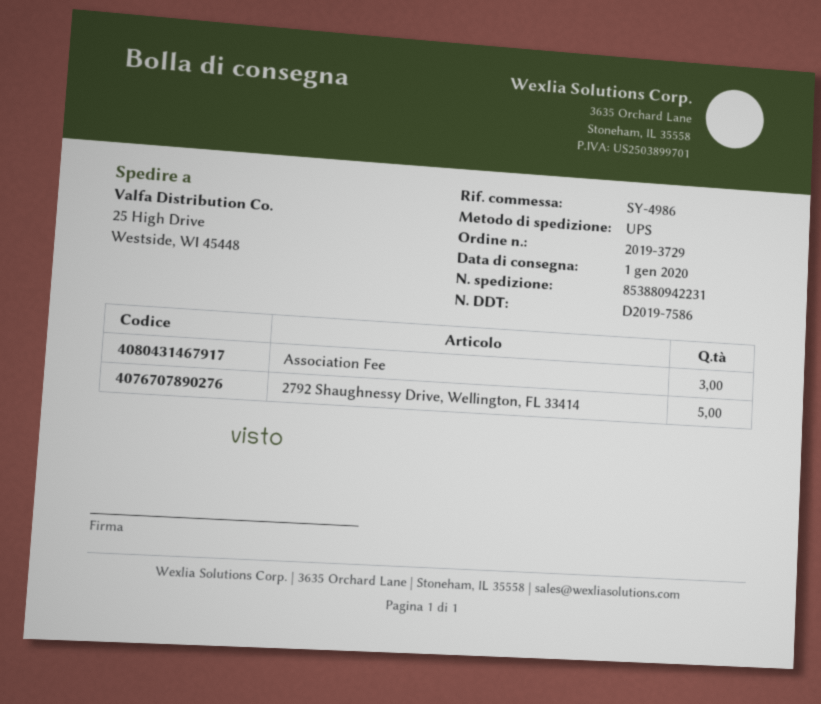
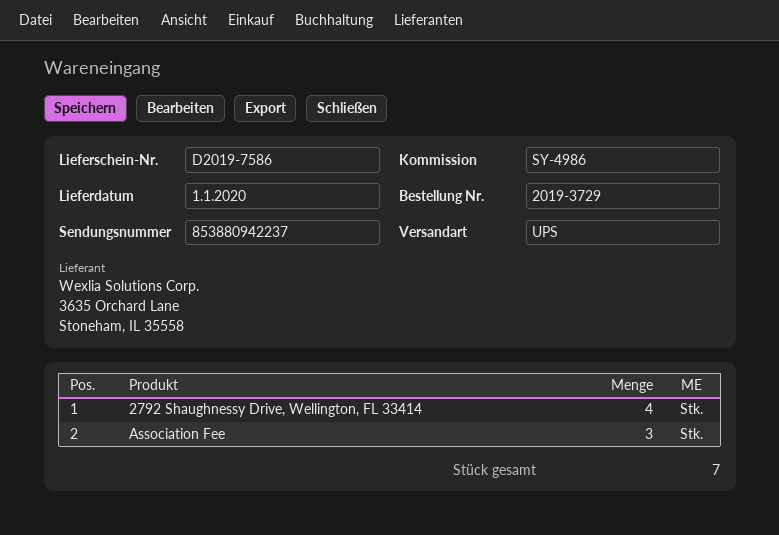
tracking number: 853880942231 -> 853880942237
2792 Shaughnessy Drive, Wellington, FL 33414: 5 -> 4

